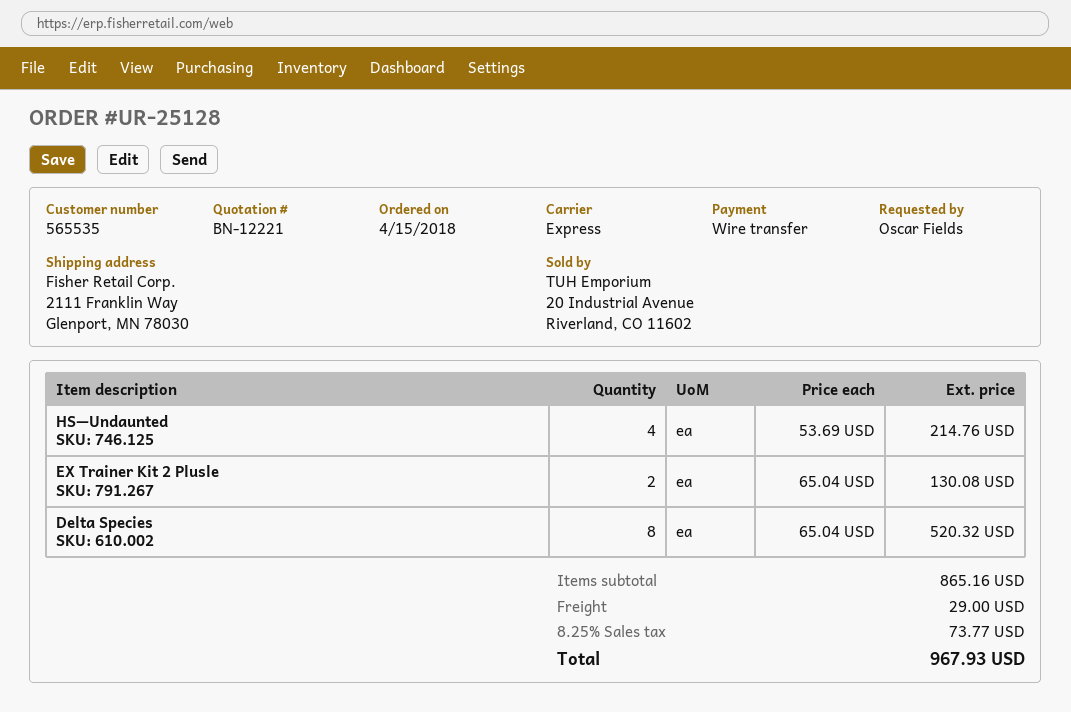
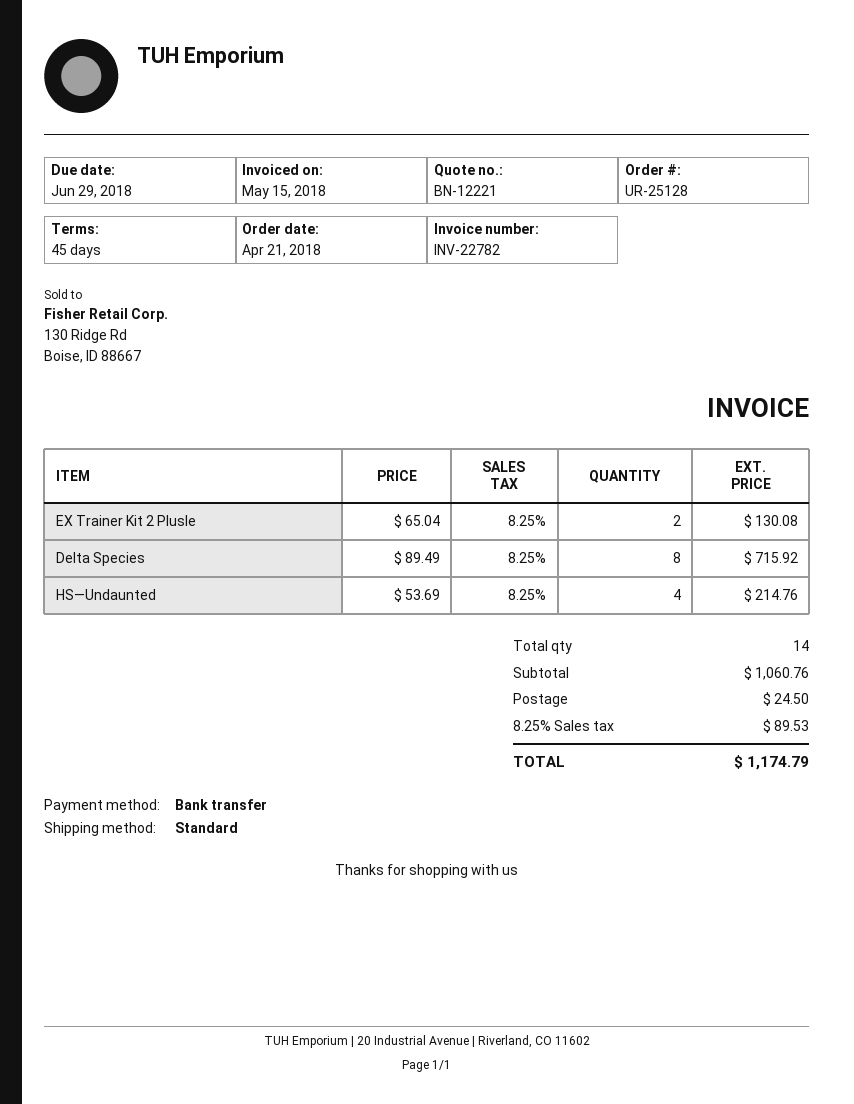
order date: 2018-04-15 -> 2018-04-21
shipping method: express -> standard
Delta Species: 8 x 65.04 = 520.32 -> 8 x 89.49 = 715.92
subtotal: 865.16 -> 1060.76
shipping: 29.00 -> 24.50
tax: 8.25% = 73.77 -> 8.25% = 89.53
total: 967.93 -> 1174.79

